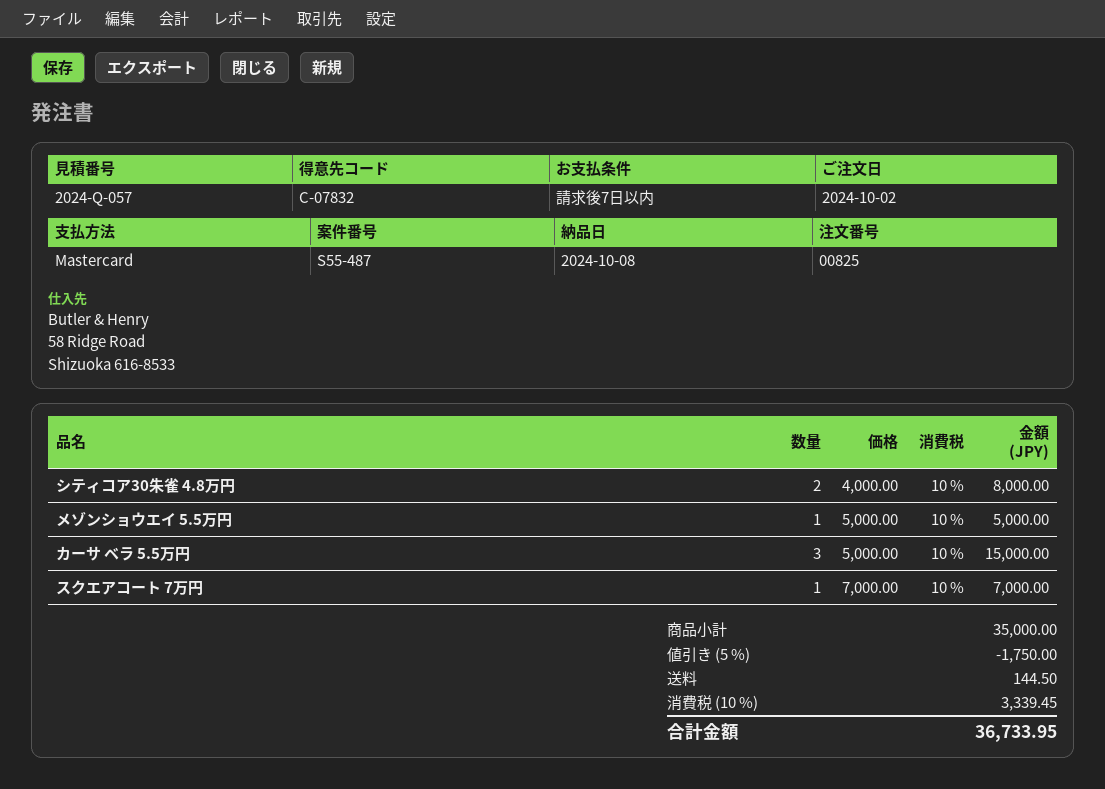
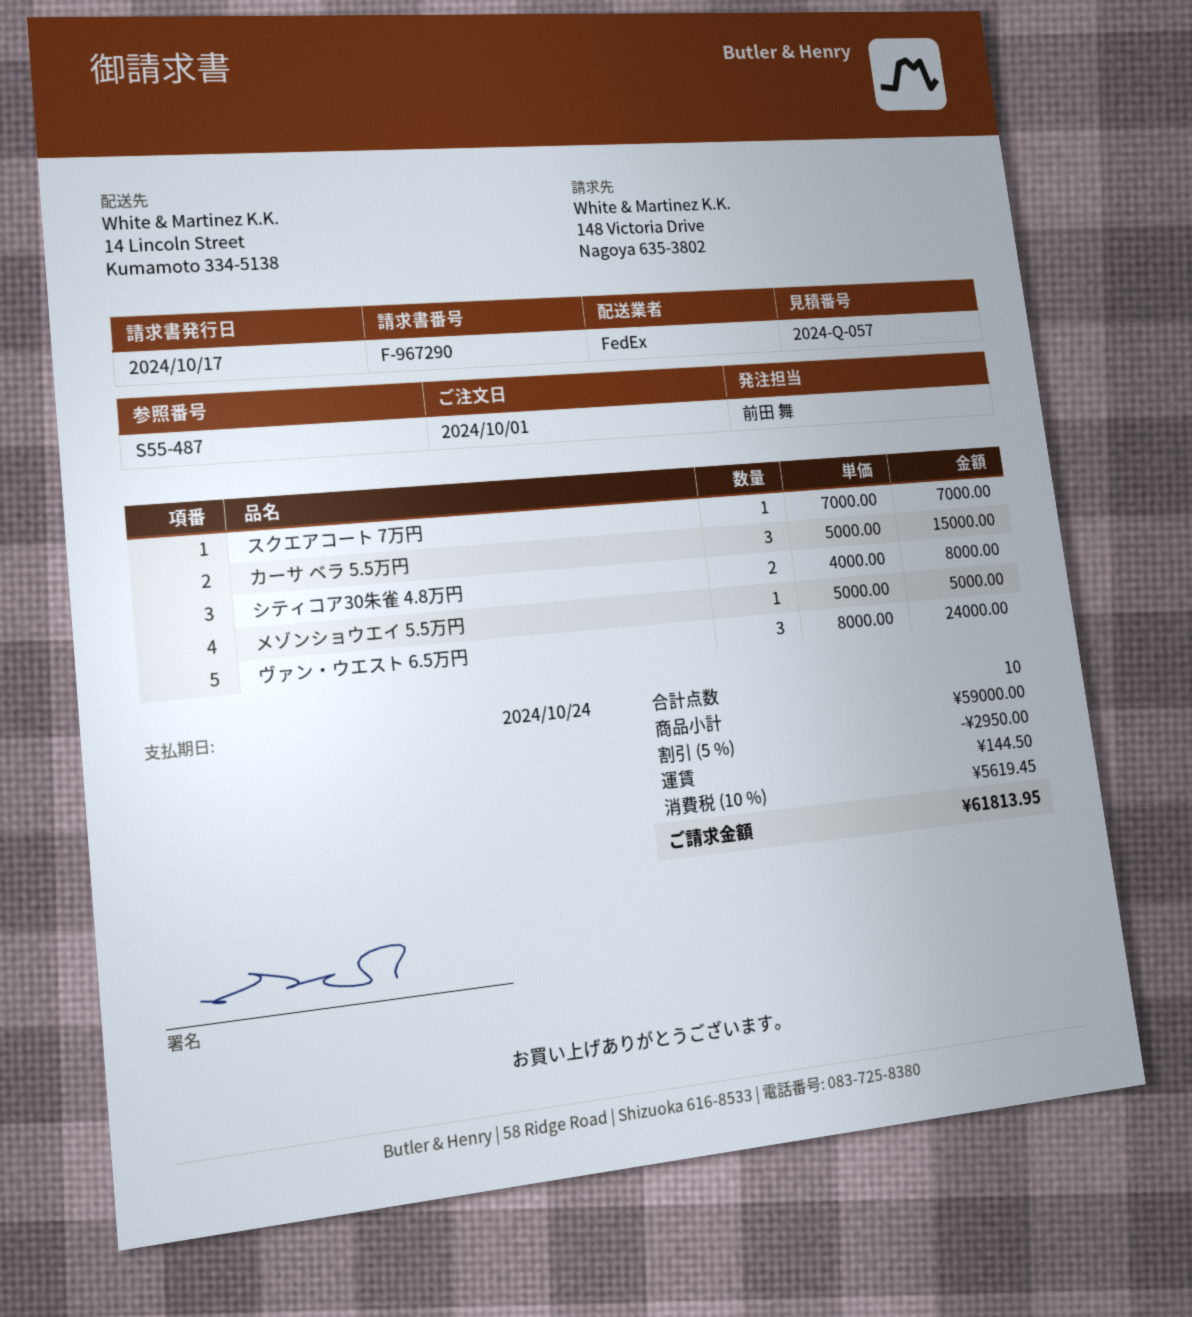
order date: 2024-10-02 -> 2024-10-01
ヴァン・ウエスト 6.5万円: none -> 3 x 8000.00 = 24000.00
subtotal: 35000.00 -> 59000.00
discount: 5% = 1750.00 -> 5% = 2950.00
tax: 10% = 3339.45 -> 10% = 5619.45
total: 36733.95 -> 61813.95

